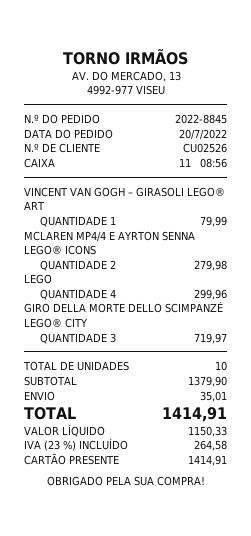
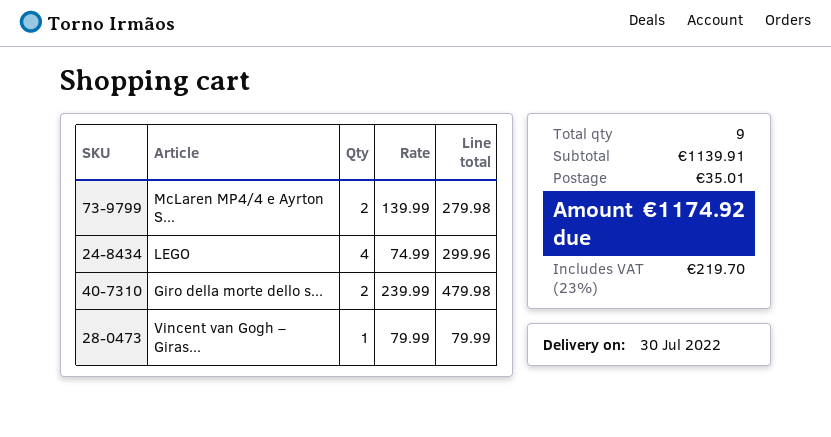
GIRO DELLA MORTE DELLO SCIMPANZÉ LEGO® CITY: 3 for 719.97 -> 2 for 479.98
total quantity: 10 -> 9
subtotal: 1379.90 -> 1139.91
tax: 23% = 264.58 -> 23% = 219.70
total: 1414.91 -> 1174.92

